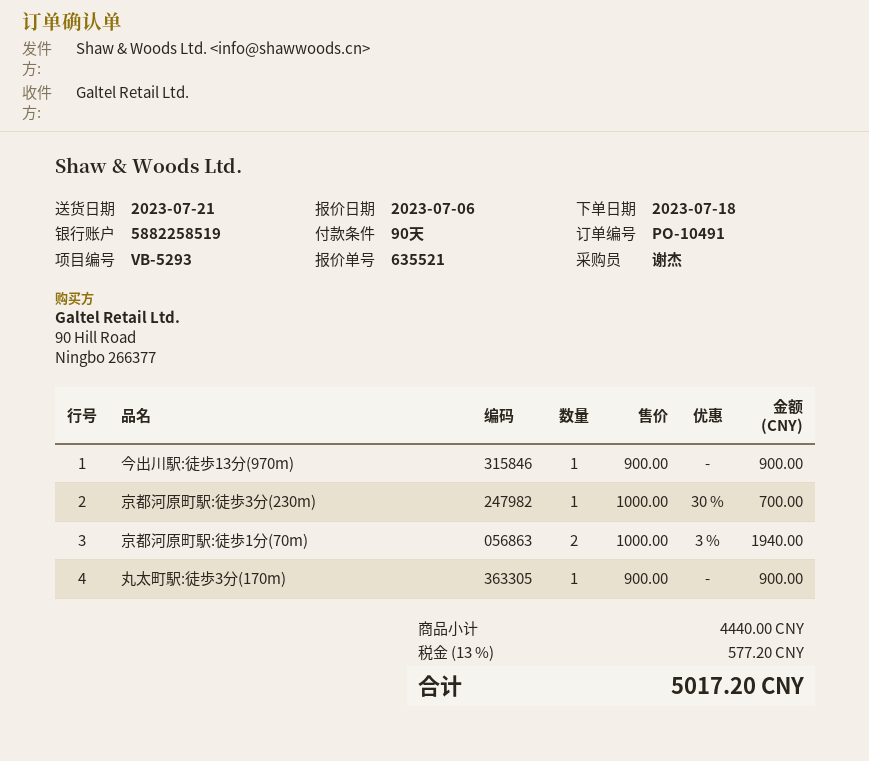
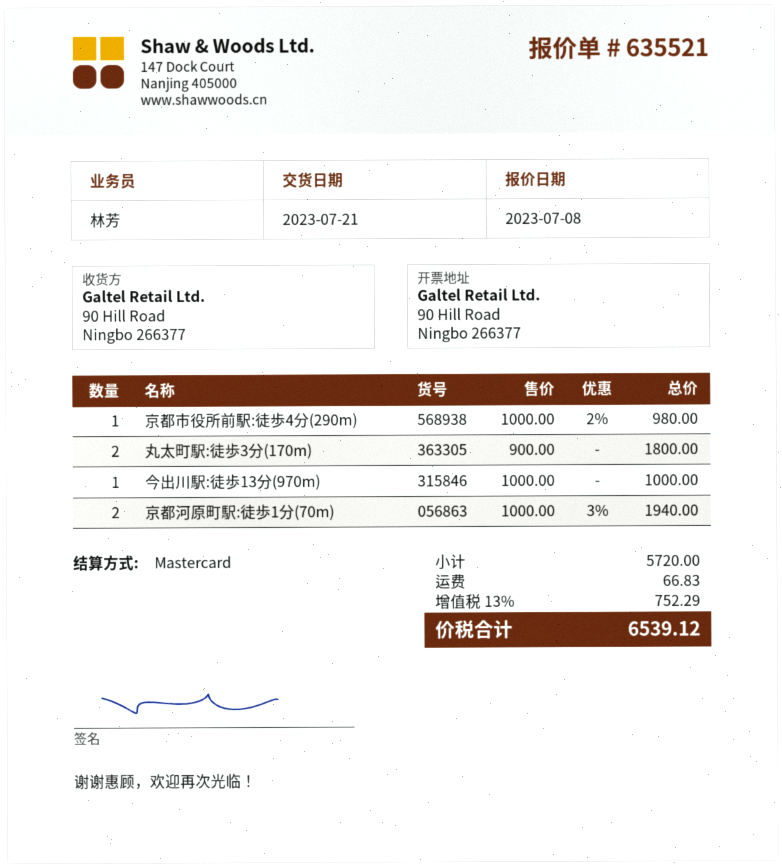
quote date: 2023-07-06 -> 2023-07-08
今出川駅:徒歩13分(970m): 1 x 900.00 = 900.00 -> 1 x 1000.00 = 1000.00
京都河原町駅:徒歩3分(230m): 1 x 1000.00 - 30% = 700.00 -> none
丸太町駅:徒歩3分(170m): 1 x 900.00 = 900.00 -> 2 x 900.00 = 1800.00
京都市役所前駅:徒歩4分(290m): none -> 1 x 1000.00 - 2% = 980.00
subtotal: 4440.00 -> 5720.00
shipping: none -> 66.83
tax: 13% = 577.20 -> 13% = 752.29
total: 5017.20 -> 6539.12

